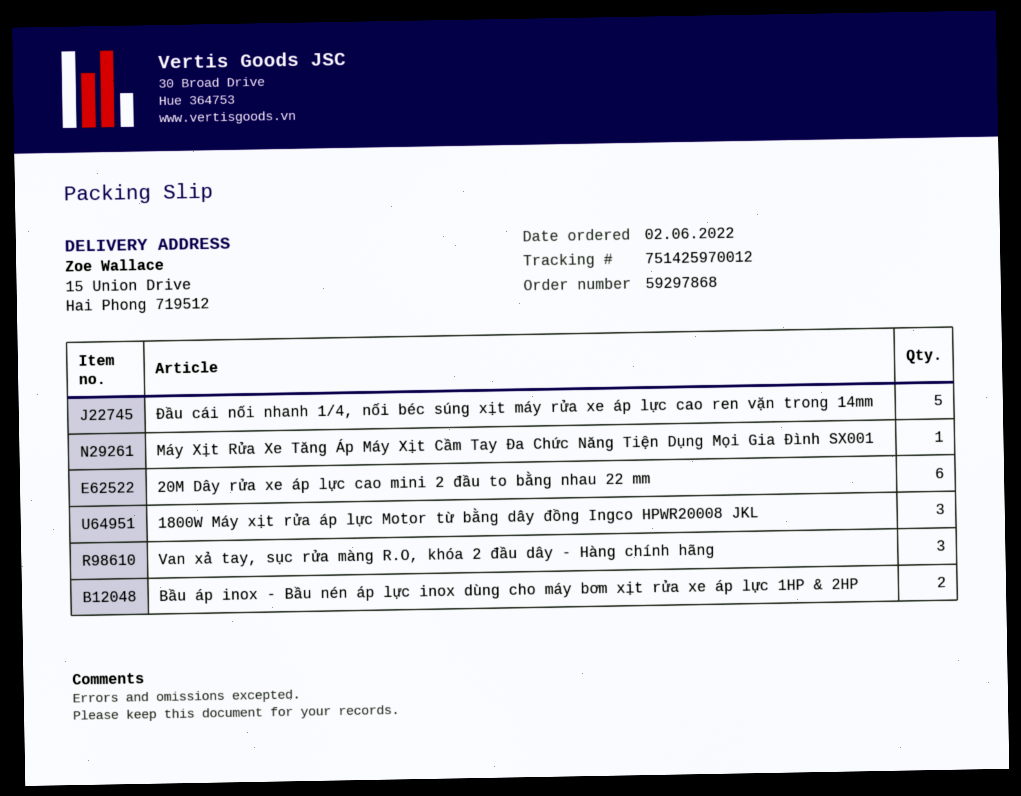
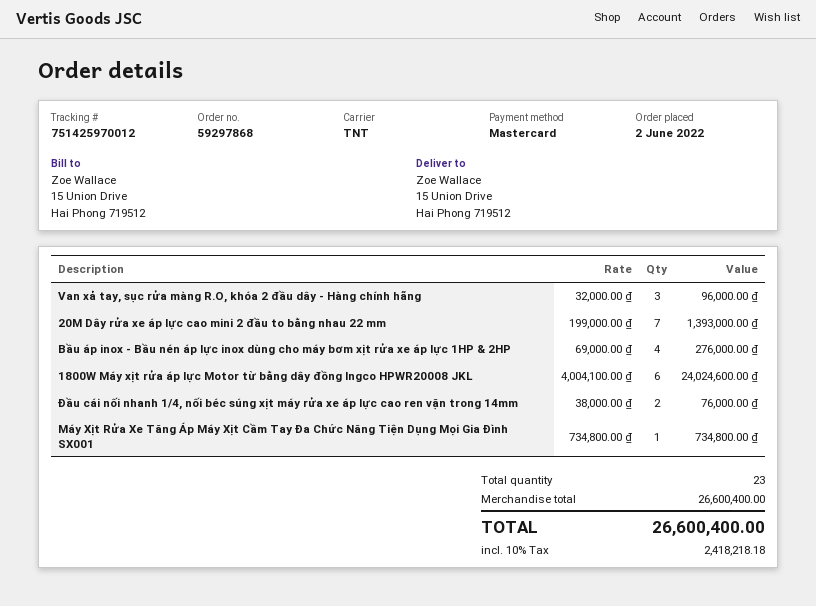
Đầu cái nối nhanh 1/4, nối béc súng xịt máy rửa xe áp lực cao ren vặn trong 14mm: 5 -> 2
20M Dây rửa xe áp lực cao mini 2 đầu to bằng nhau 22 mm: 6 -> 7
1800W Máy xịt rửa áp lực Motor từ bằng dây đồng Ingco HPWR20008 JKL: 3 -> 6
Bầu áp inox - Bầu nén áp lực inox dùng cho máy bơm xịt rửa xe áp lực 1HP & 2HP: 2 -> 4

